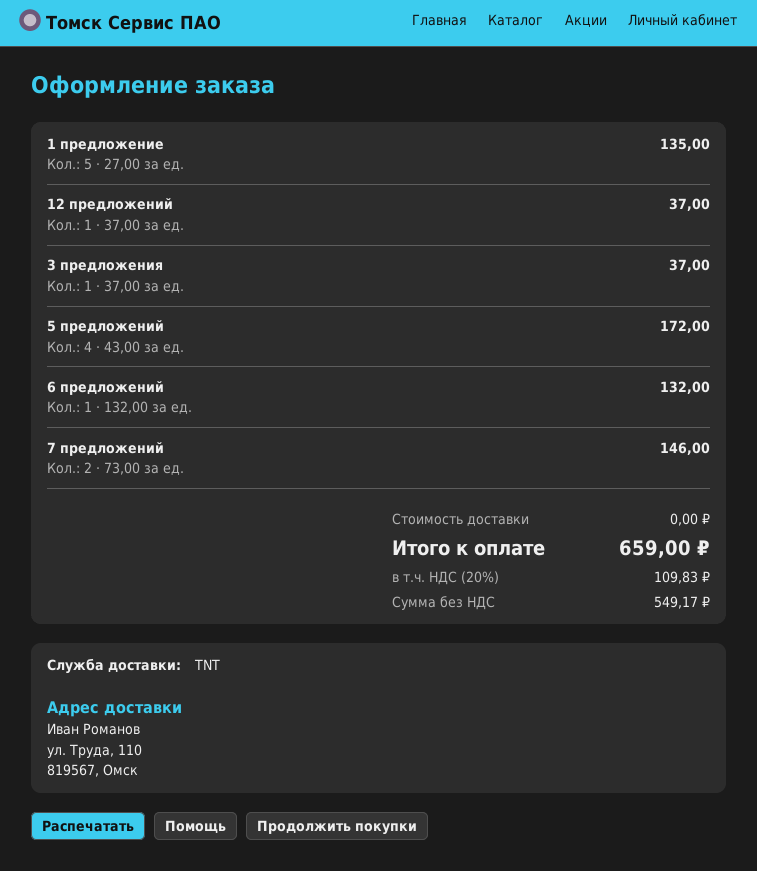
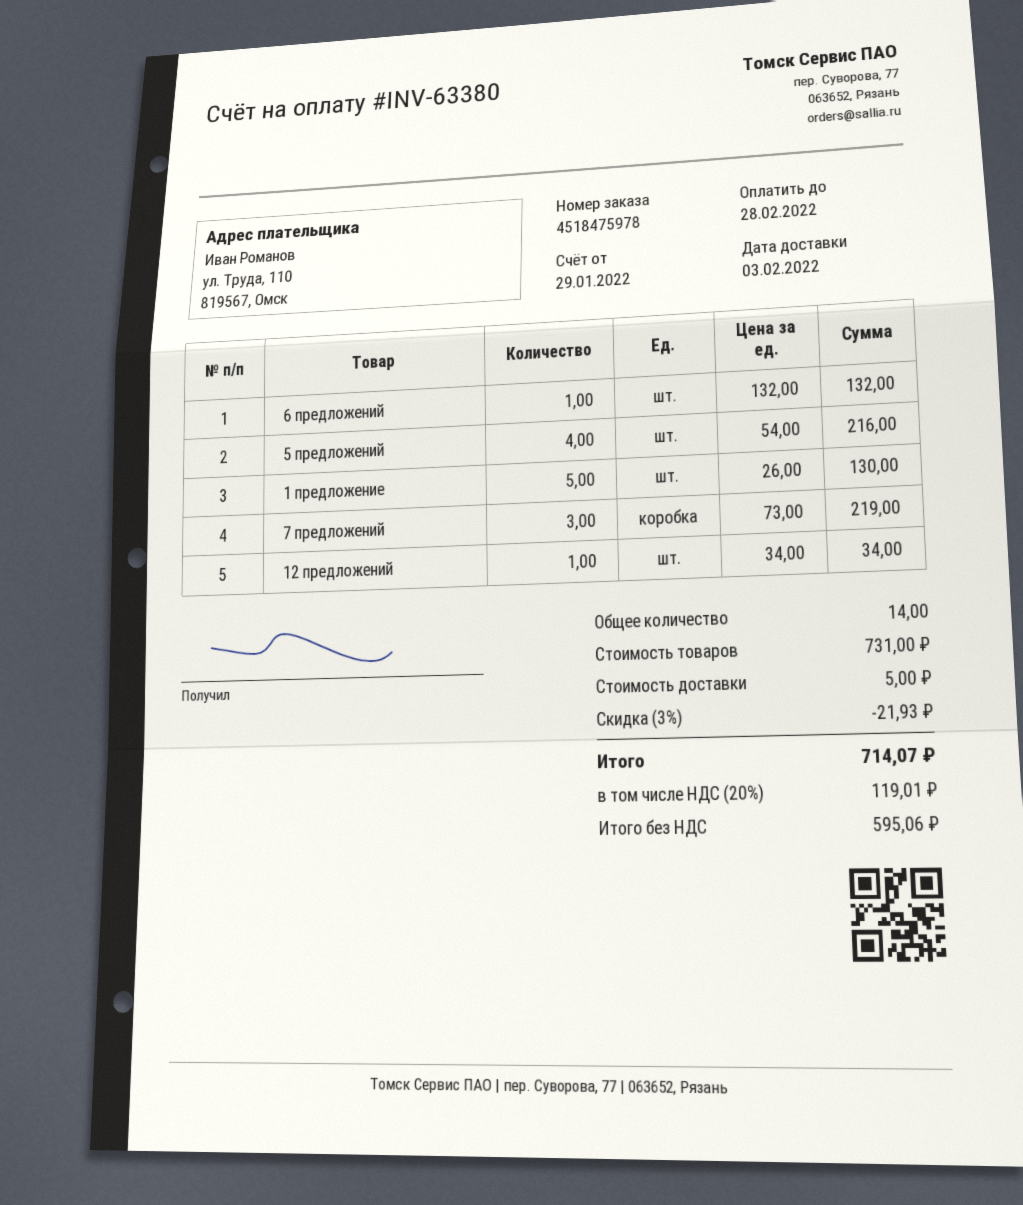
1 предложение: 5 x 27.00 = 135.00 -> 5 x 26.00 = 130.00
12 предложений: 1 x 37.00 = 37.00 -> 1 x 34.00 = 34.00
3 предложения: 1 x 37.00 = 37.00 -> none
5 предложений: 4 x 43.00 = 172.00 -> 4 x 54.00 = 216.00
7 предложений: 2 x 73.00 = 146.00 -> 3 x 73.00 = 219.00
discount: none -> 3% = 21.93
shipping: 0.00 -> 5.00
net: 549.17 -> 595.06
tax: 20% = 109.83 -> 20% = 119.01
total: 659.00 -> 714.07

